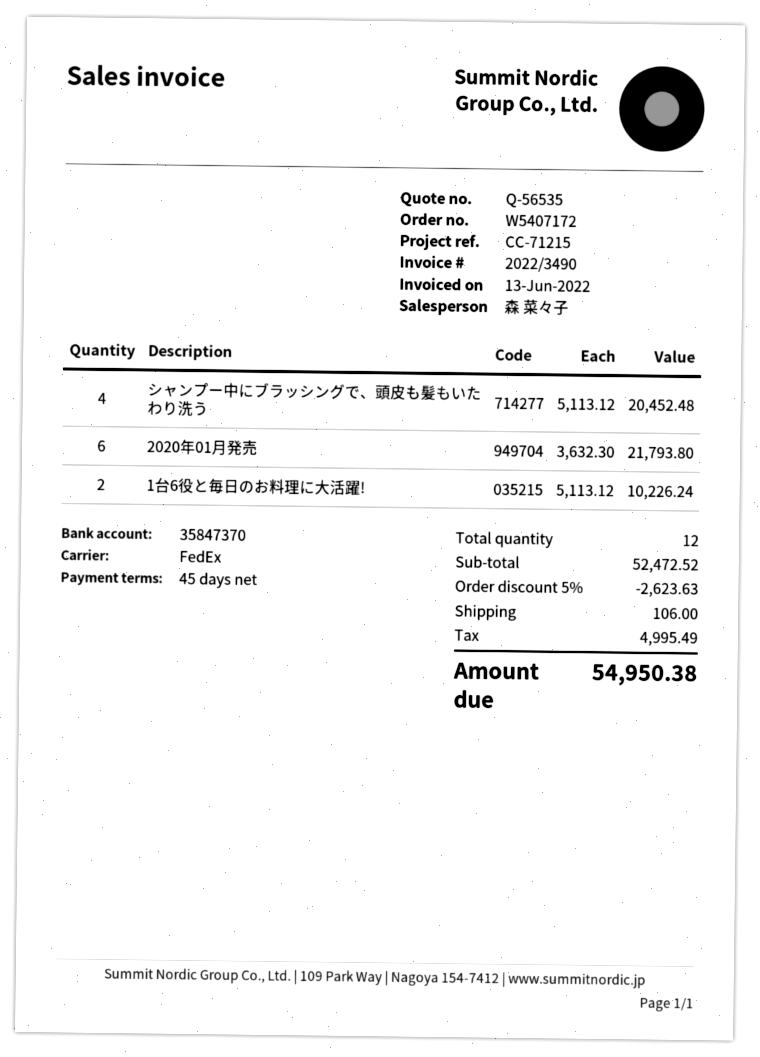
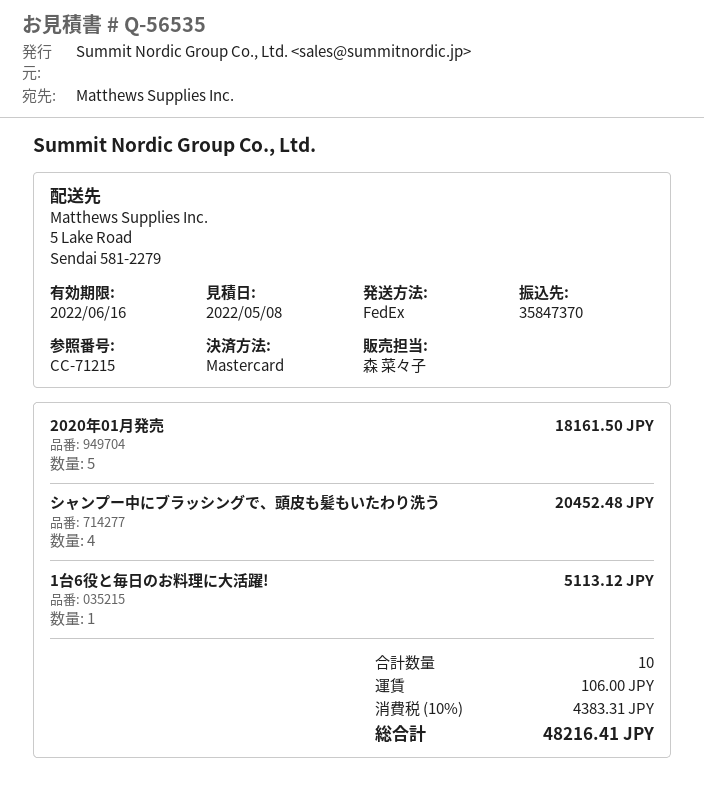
2020年01月発売: 6 for 21793.80 -> 5 for 18161.50
1台6役と毎日のお料理に大活躍!: 2 for 10226.24 -> 1 for 5113.12
total quantity: 12 -> 10
discount: 5% = 2623.63 -> none
tax: 4995.49 -> 4383.31
total: 54950.38 -> 48216.41

